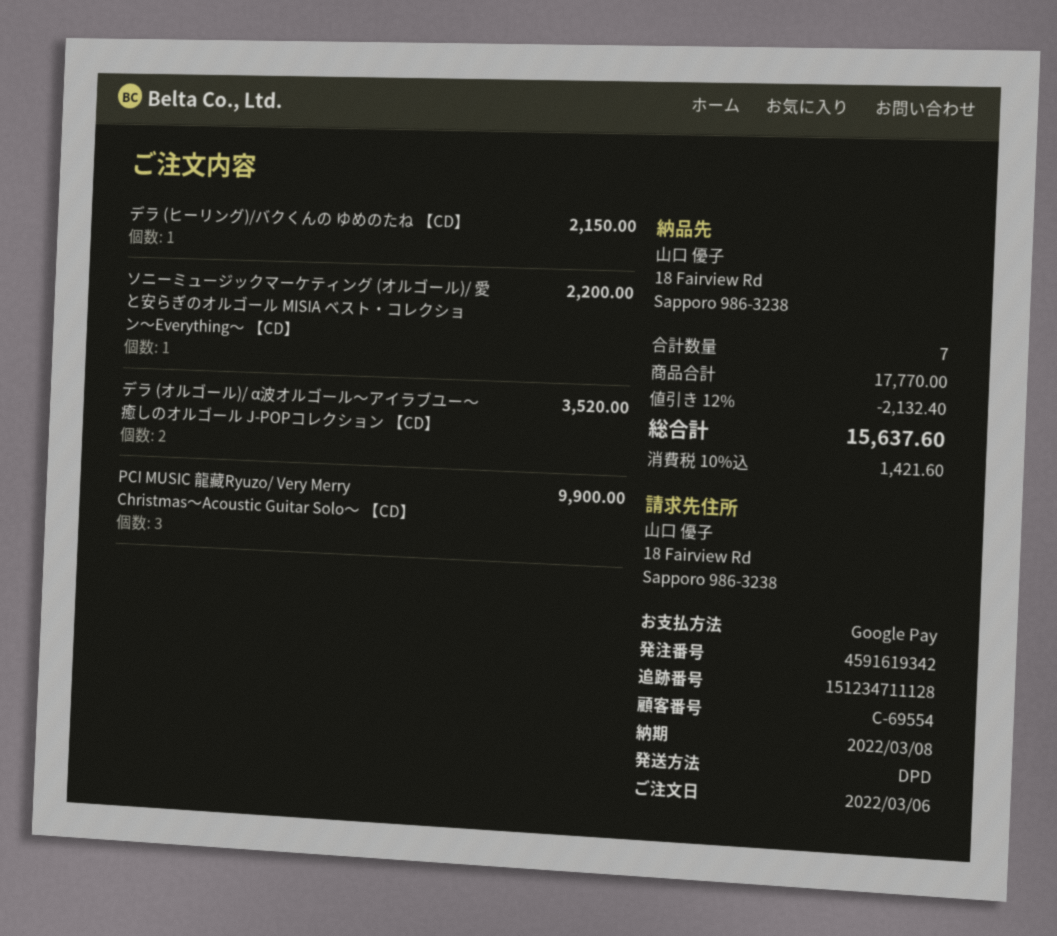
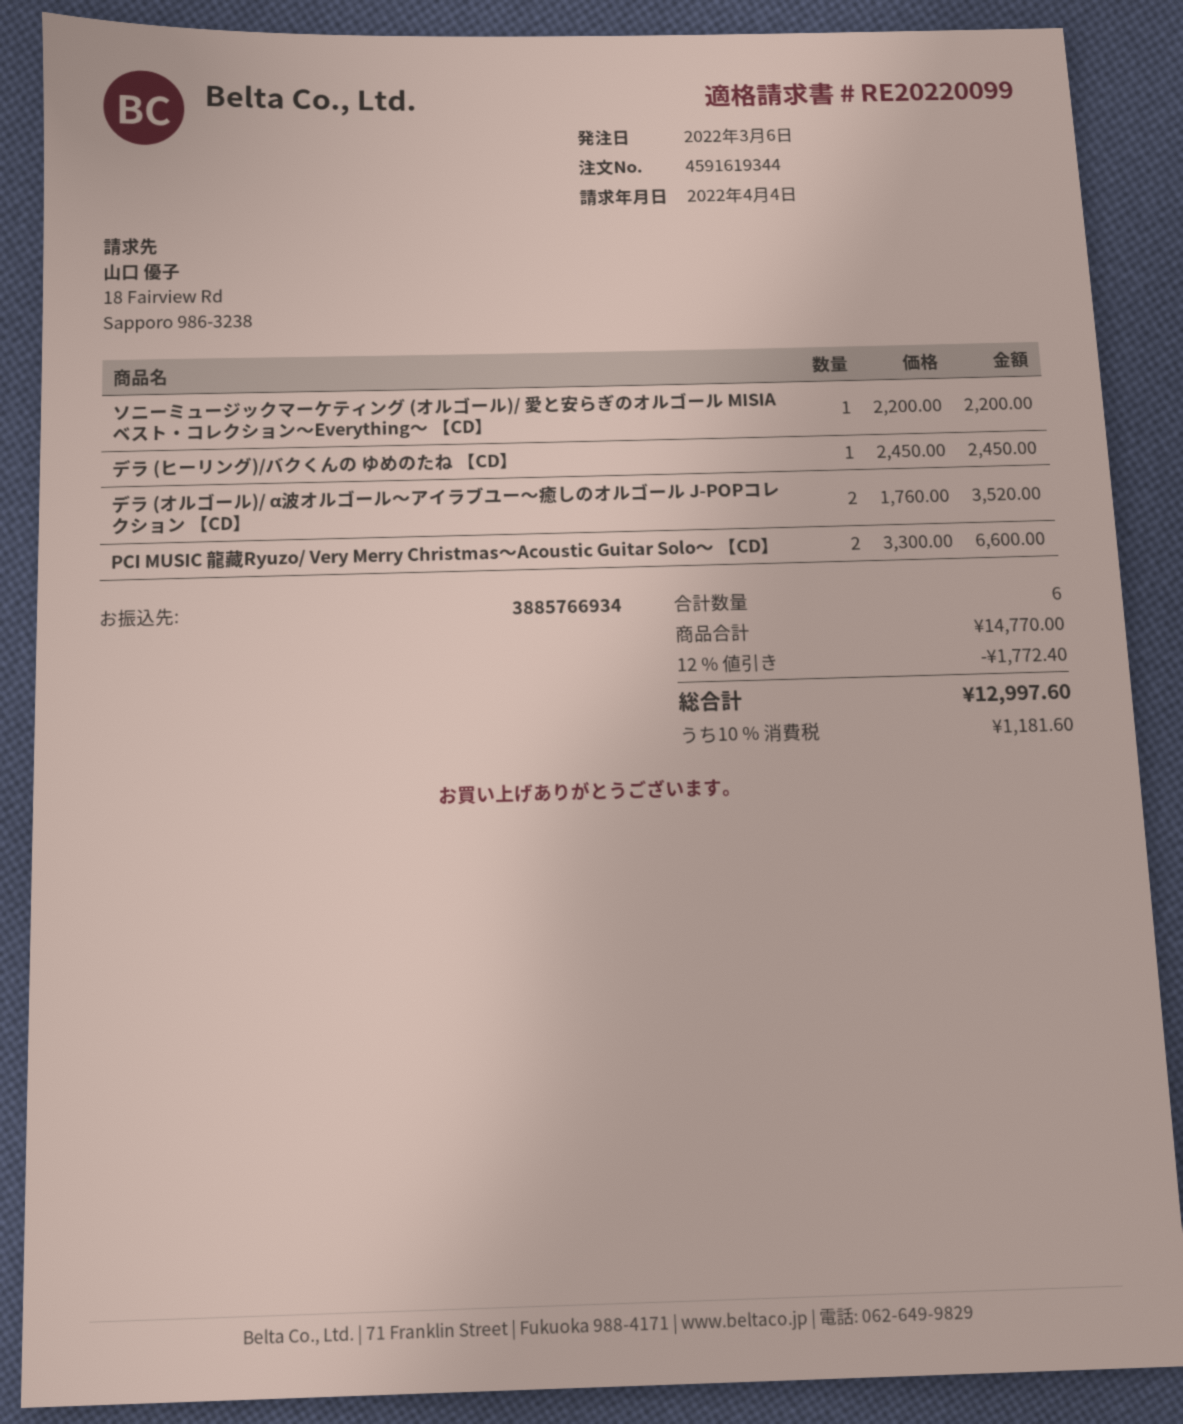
order number: 4591619342 -> 4591619344
デラ (ヒーリング)/バクくんの ゆめのたね 【CD】: 1 for 2150.00 -> 1 for 2450.00
PCI MUSIC 龍藏Ryuzo/ Very Merry Christmas〜Acoustic Guitar Solo〜 【CD】: 3 for 9900.00 -> 2 for 6600.00
total quantity: 7 -> 6
subtotal: 17770.00 -> 14770.00
discount: 12% = 2132.40 -> 12% = 1772.40
tax: 10% = 1421.60 -> 10% = 1181.60
total: 15637.60 -> 12997.60

